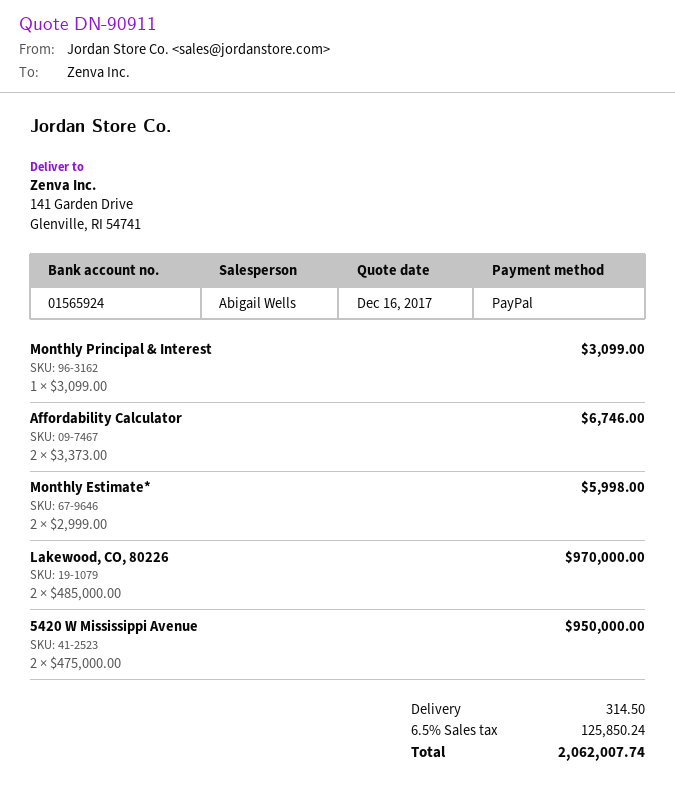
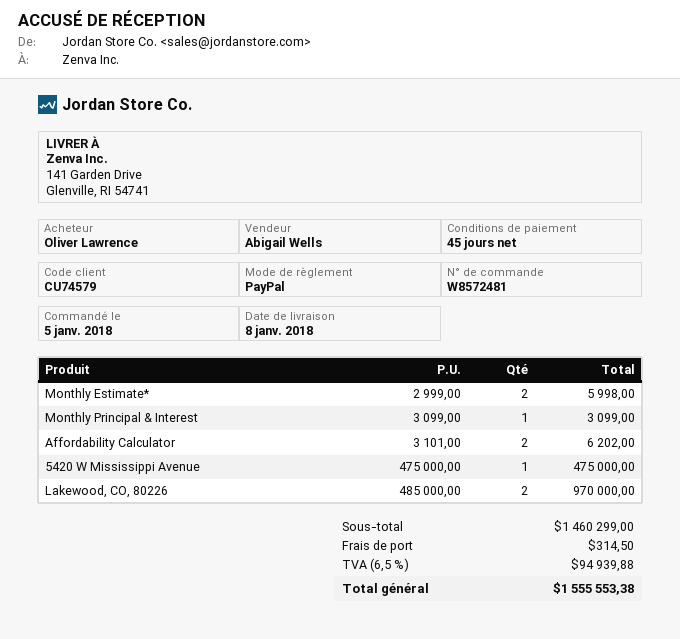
Affordability Calculator: 2 x 3373.00 = 6746.00 -> 2 x 3101.00 = 6202.00
5420 W Mississippi Avenue: 2 x 475000.00 = 950000.00 -> 1 x 475000.00 = 475000.00
tax: 6.5% = 125850.24 -> 6.5% = 94939.88
total: 2062007.74 -> 1555553.38

